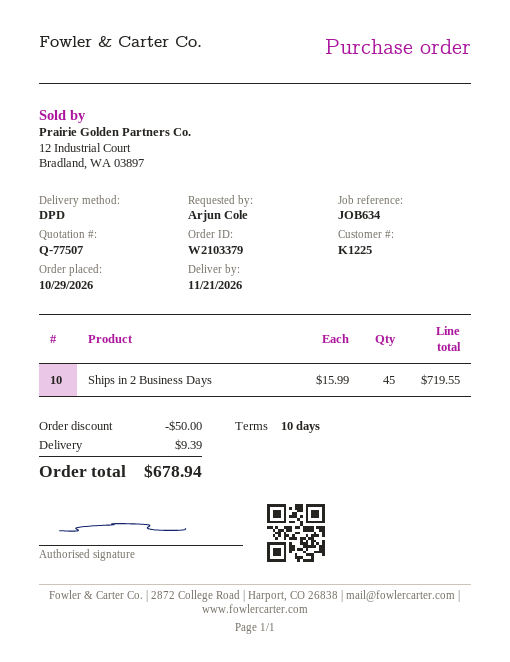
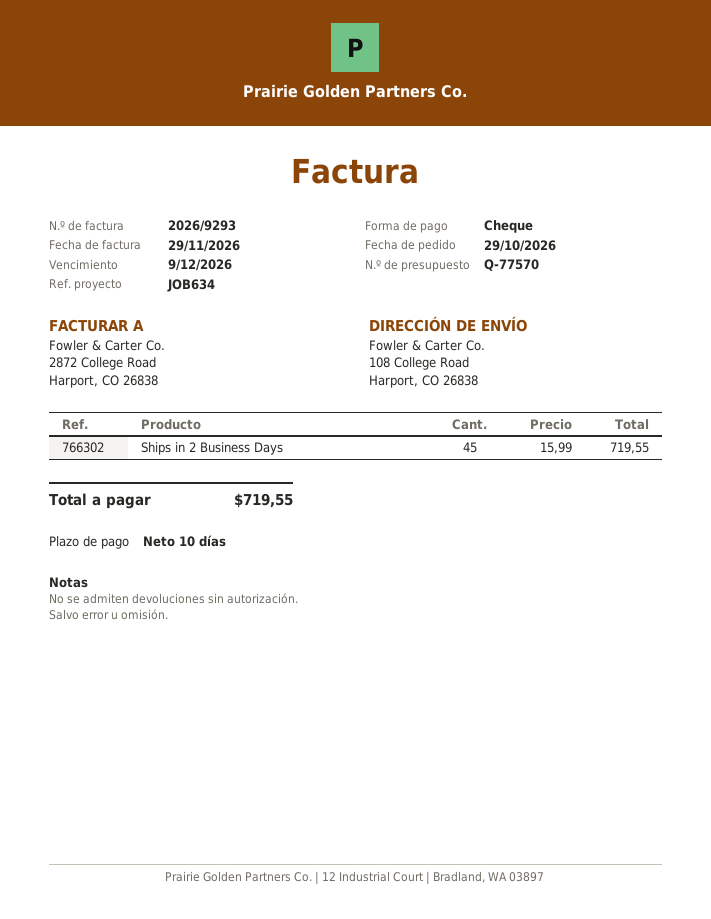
quote number: Q-77507 -> Q-77570
discount: 50.00 -> none
shipping: 9.39 -> none
total: 678.94 -> 719.55

